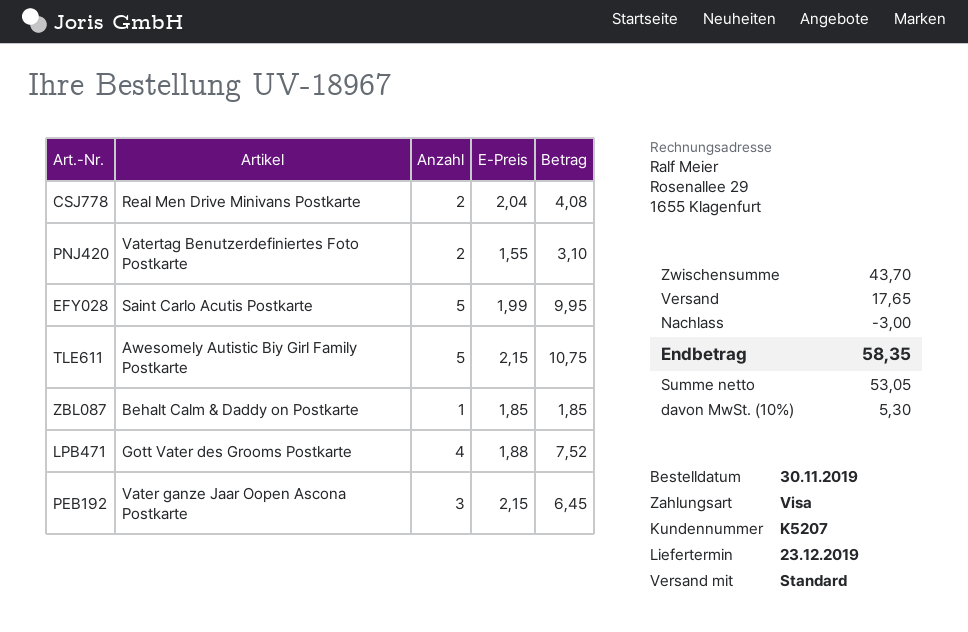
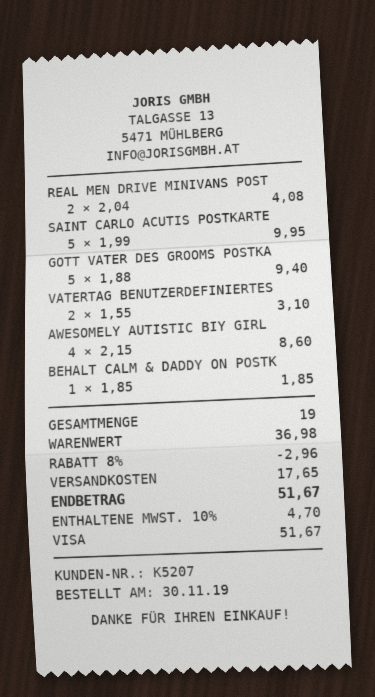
Awesomely Autistic Biy Girl Family Postkarte: 5 x 2.15 = 10.75 -> 4 x 2.15 = 8.60
Gott Vater des Grooms Postkarte: 4 x 1.88 = 7.52 -> 5 x 1.88 = 9.40
Vater ganze Jaar Oopen Ascona Postkarte: 3 x 2.15 = 6.45 -> none
subtotal: 43.70 -> 36.98
discount: 3.00 -> 2.96
tax: 10% = 5.30 -> 10% = 4.70
total: 58.35 -> 51.67

